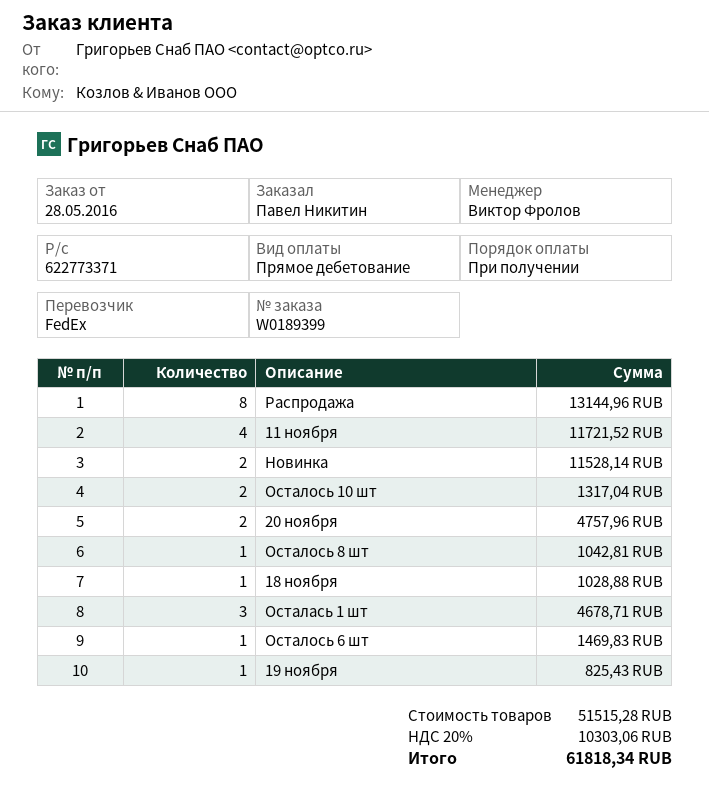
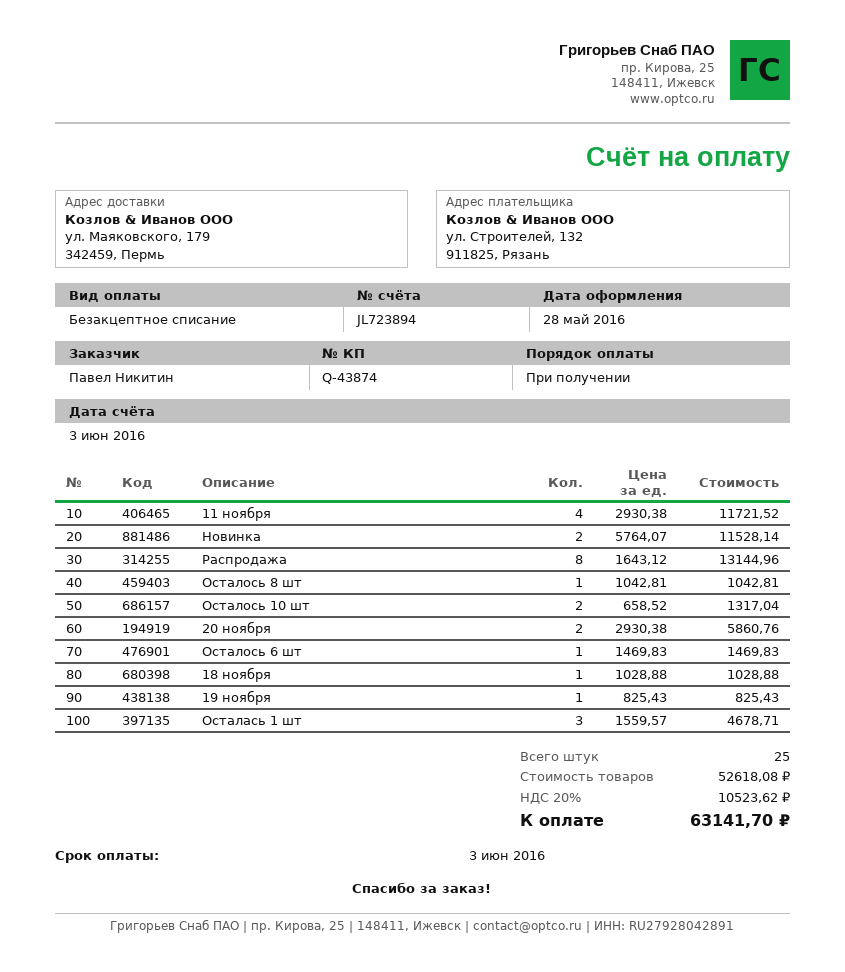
20 ноября: 2 for 4757.96 -> 2 for 5860.76
subtotal: 51515.28 -> 52618.08
tax: 20% = 10303.06 -> 20% = 10523.62
total: 61818.34 -> 63141.70

